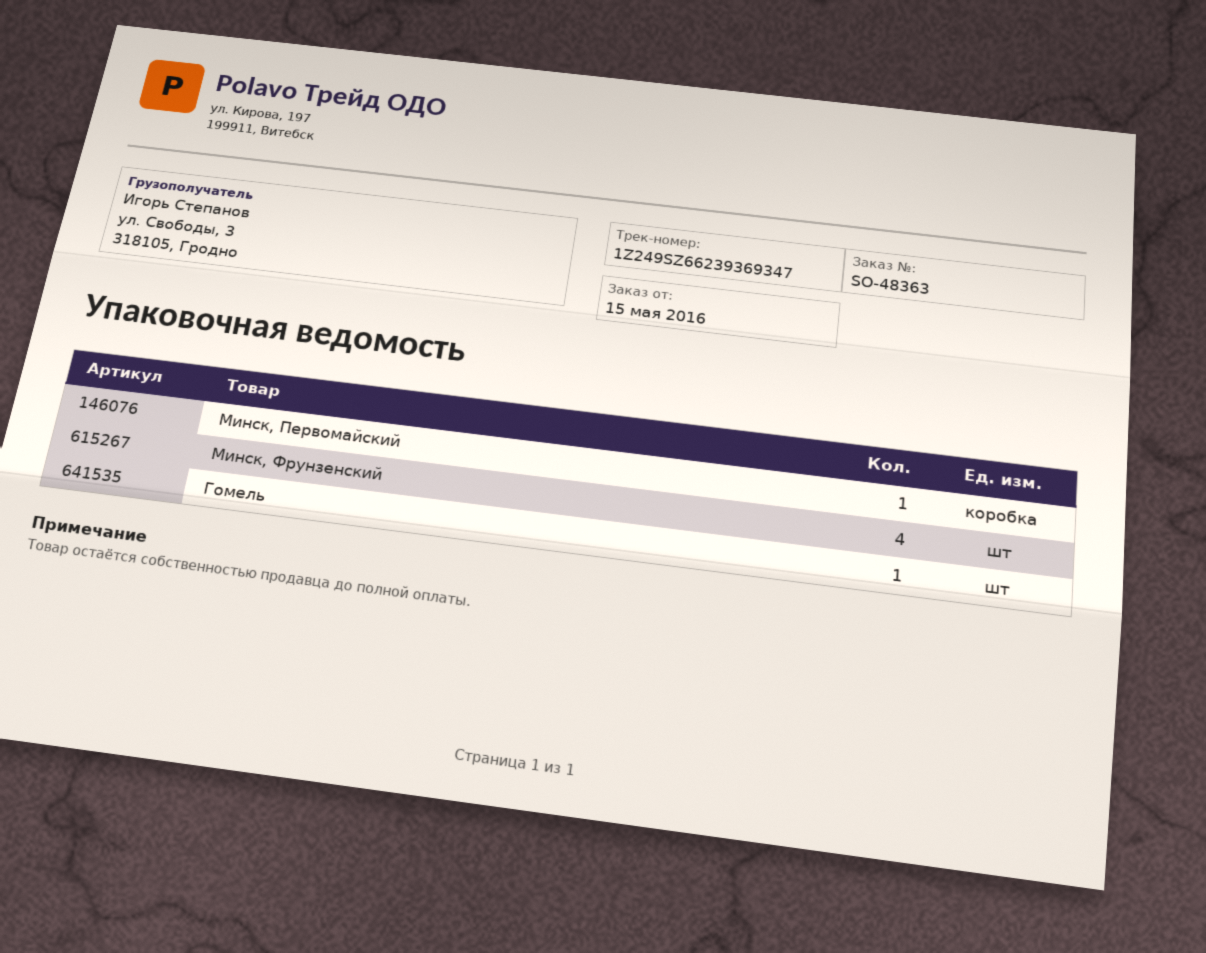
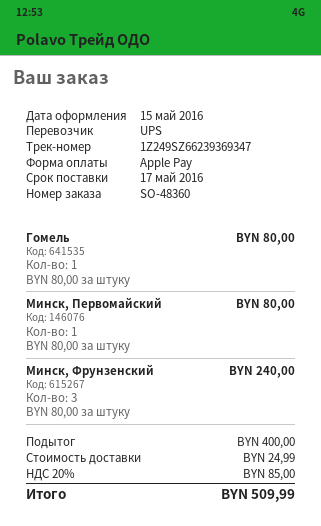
order number: SO-48363 -> SO-48360
Минск, Фрунзенский: 4 -> 3

